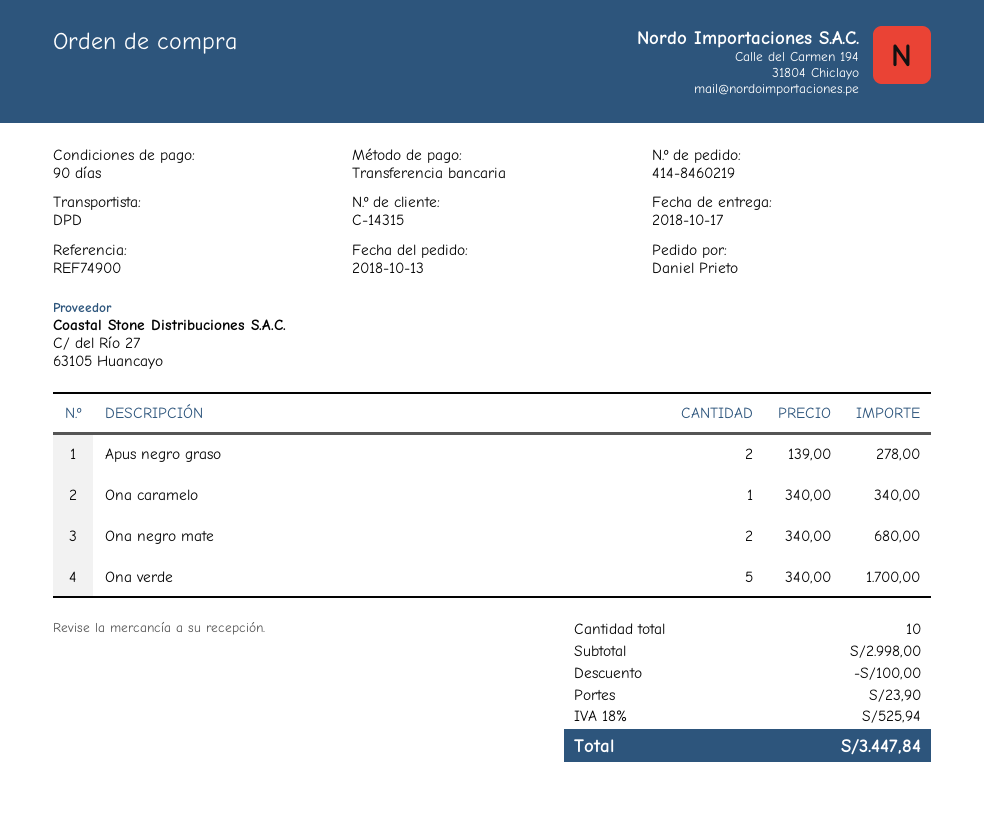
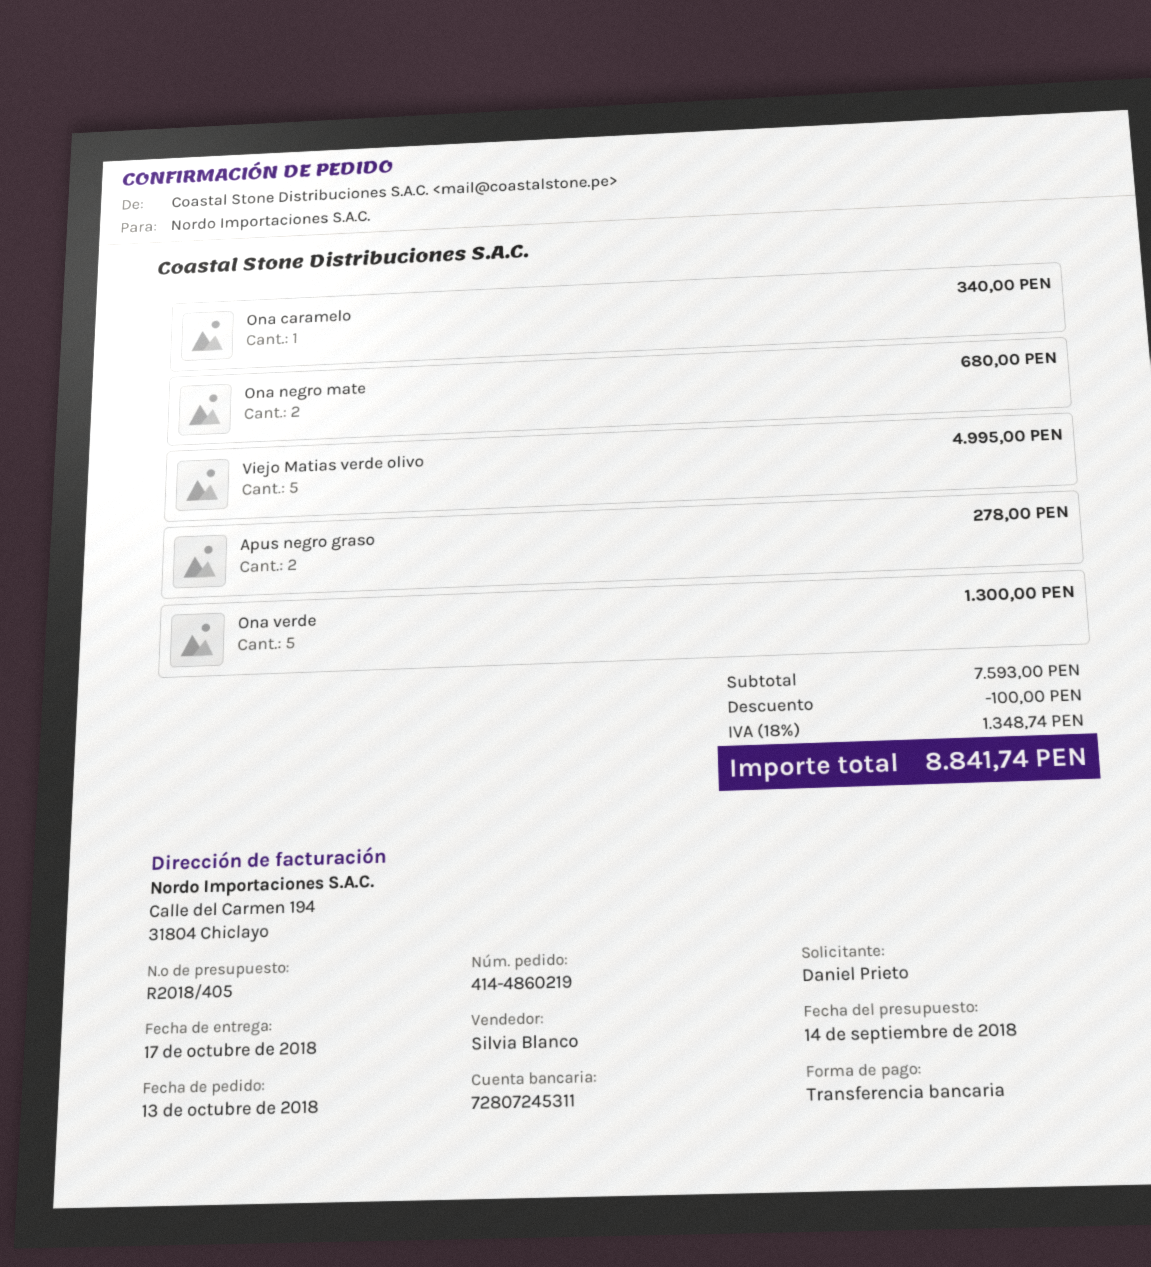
order number: 414-8460219 -> 414-4860219
Ona verde: 5 for 1700.00 -> 5 for 1300.00
Viejo Matias verde olivo: none -> 5 for 4995.00
subtotal: 2998.00 -> 7593.00
shipping: 23.90 -> none
tax: 18% = 525.94 -> 18% = 1348.74
total: 3447.84 -> 8841.74

